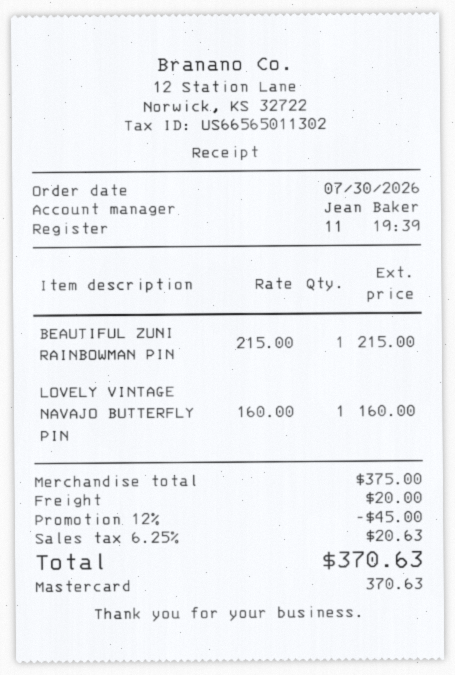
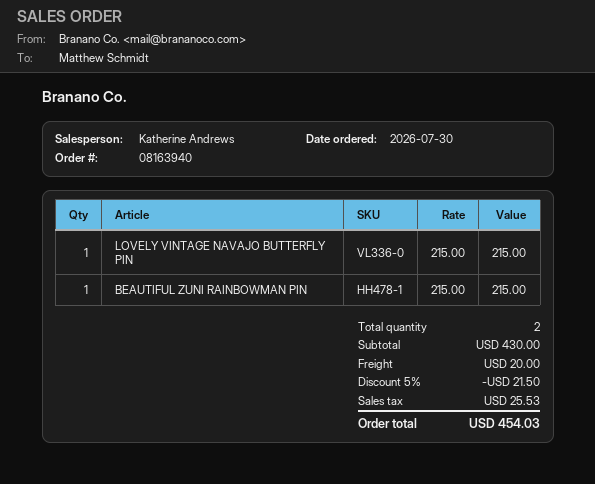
sales rep: Jean Baker -> Katherine Andrews
LOVELY VINTAGE NAVAJO BUTTERFLY PIN: 1 x 160.00 = 160.00 -> 1 x 215.00 = 215.00
subtotal: 375.00 -> 430.00
discount: 12% = 45.00 -> 5% = 21.50
tax: 20.63 -> 25.53
total: 370.63 -> 454.03

